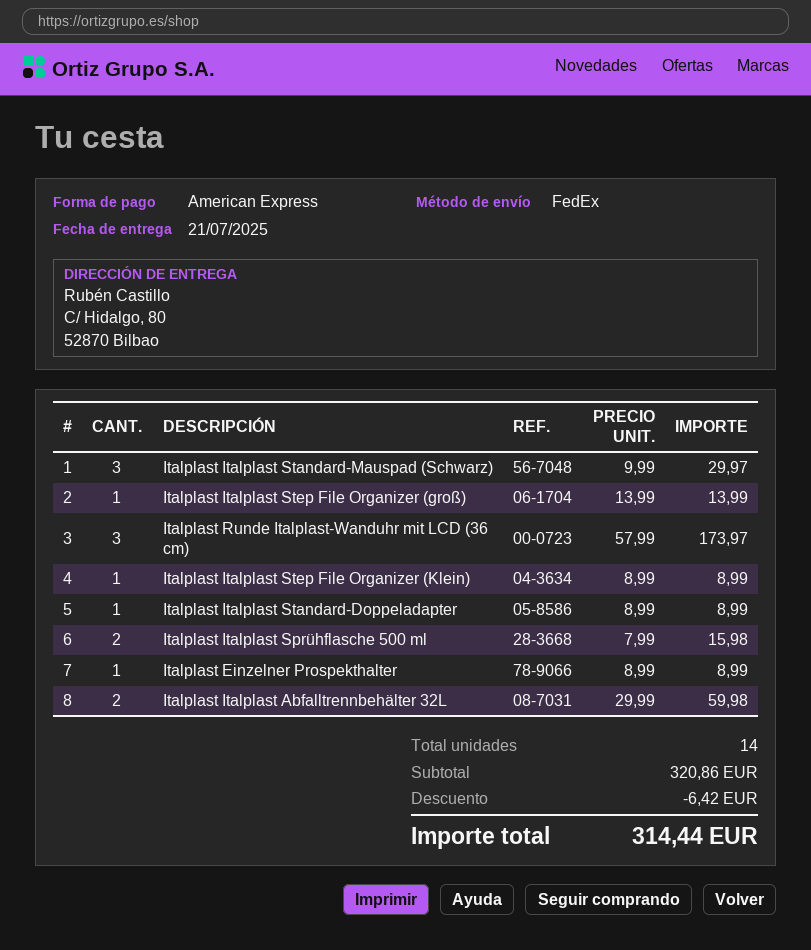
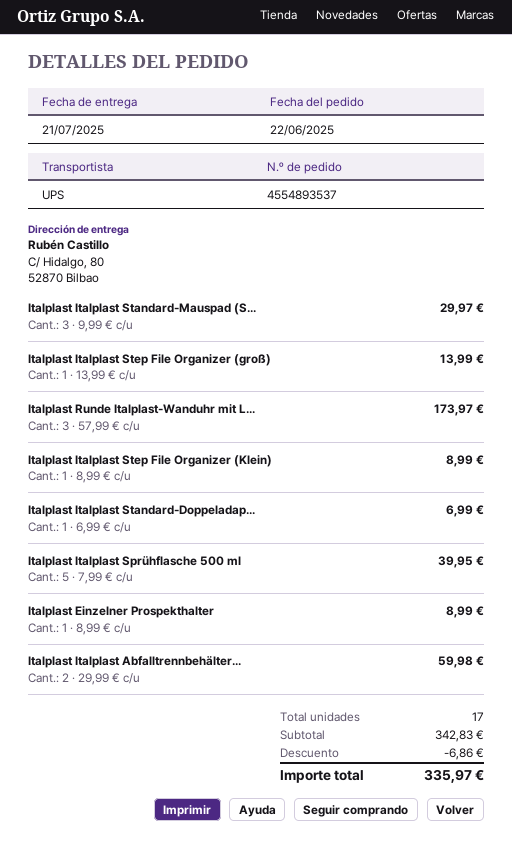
shipping method: FedEx -> UPS
Italplast Italplast Standard-Doppeladapter: 1 x 8.99 = 8.99 -> 1 x 6.99 = 6.99
Italplast Italplast Sprühflasche 500 ml: 2 x 7.99 = 15.98 -> 5 x 7.99 = 39.95
total quantity: 14 -> 17
subtotal: 320.86 -> 342.83
discount: 6.42 -> 6.86
total: 314.44 -> 335.97

